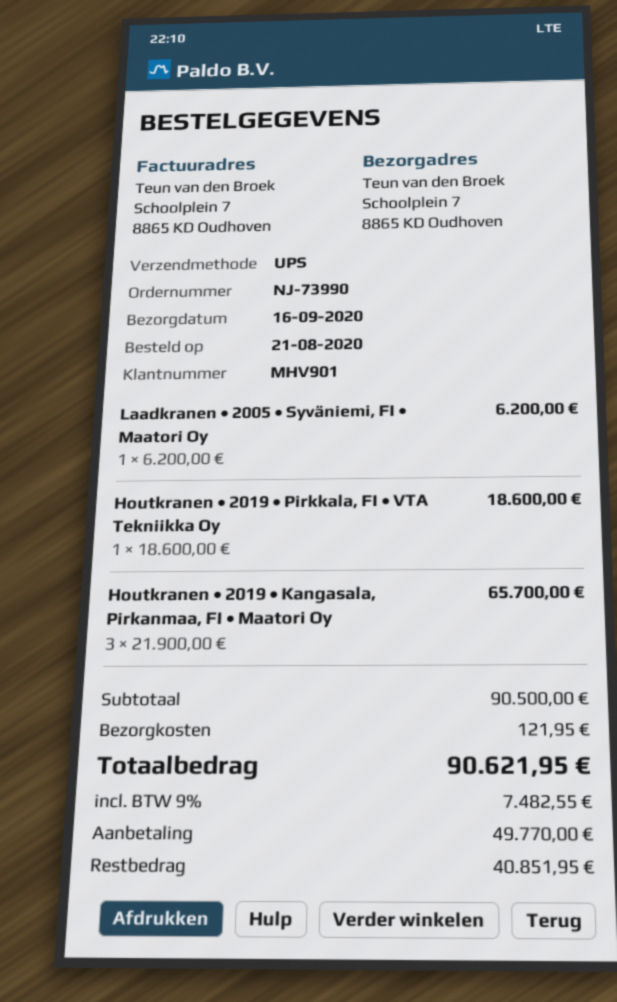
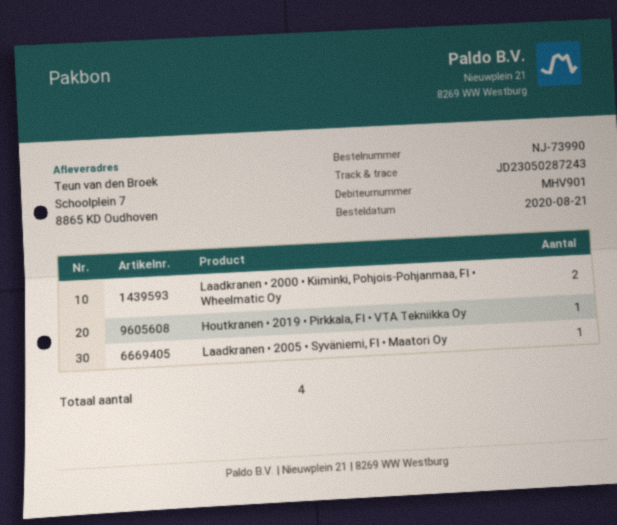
Houtkranen • 2019 • Kangasala, Pirkanmaa, FI • Maatori Oy: 3 -> none
Laadkranen • 2000 • Kiiminki, Pohjois-Pohjanmaa, FI • Wheelmatic Oy: none -> 2

